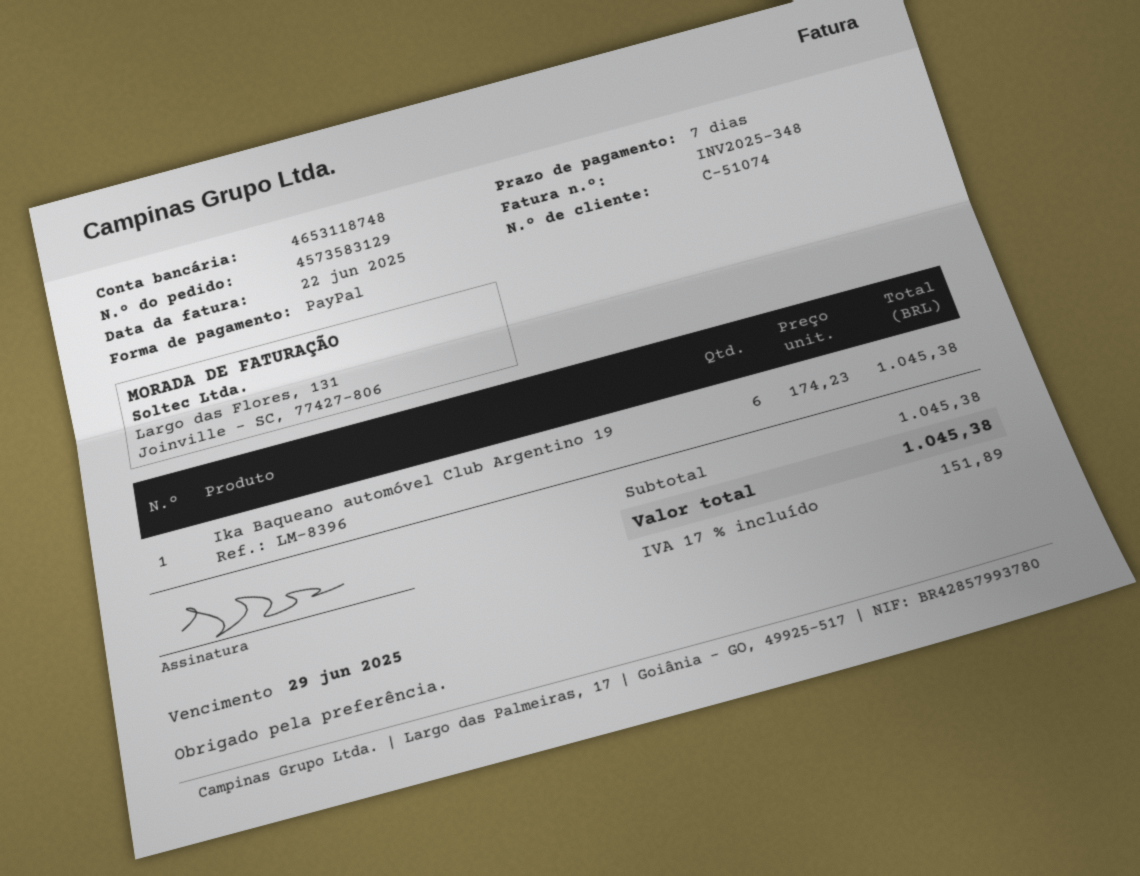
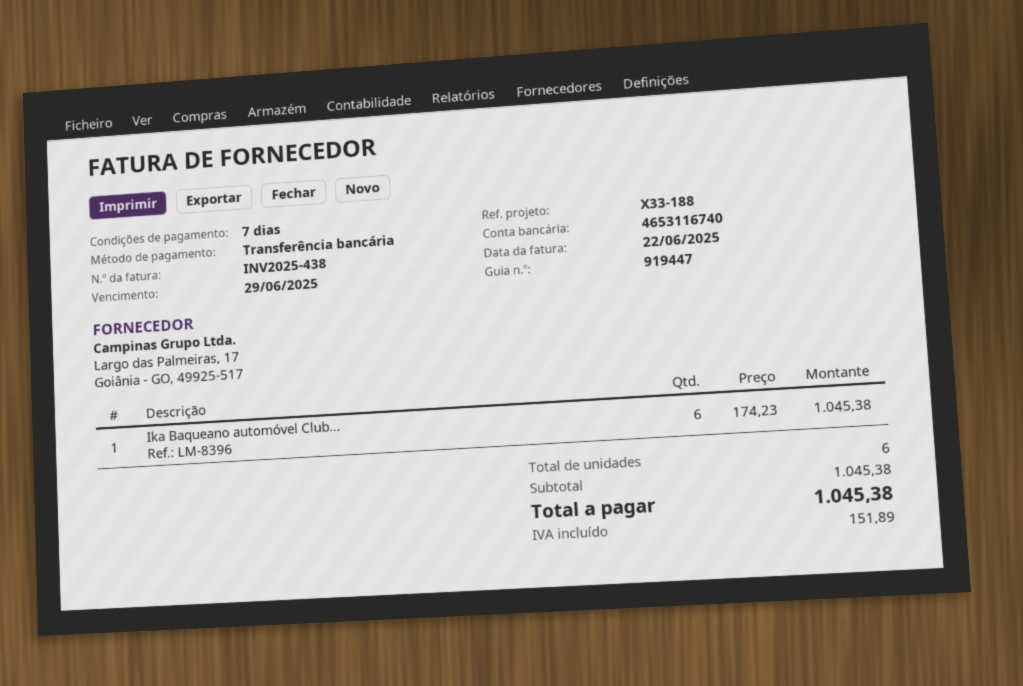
invoice number: INV2025-348 -> INV2025-438
payment method: PayPal -> bank transfer
bank account: 4653118748 -> 4653116740

